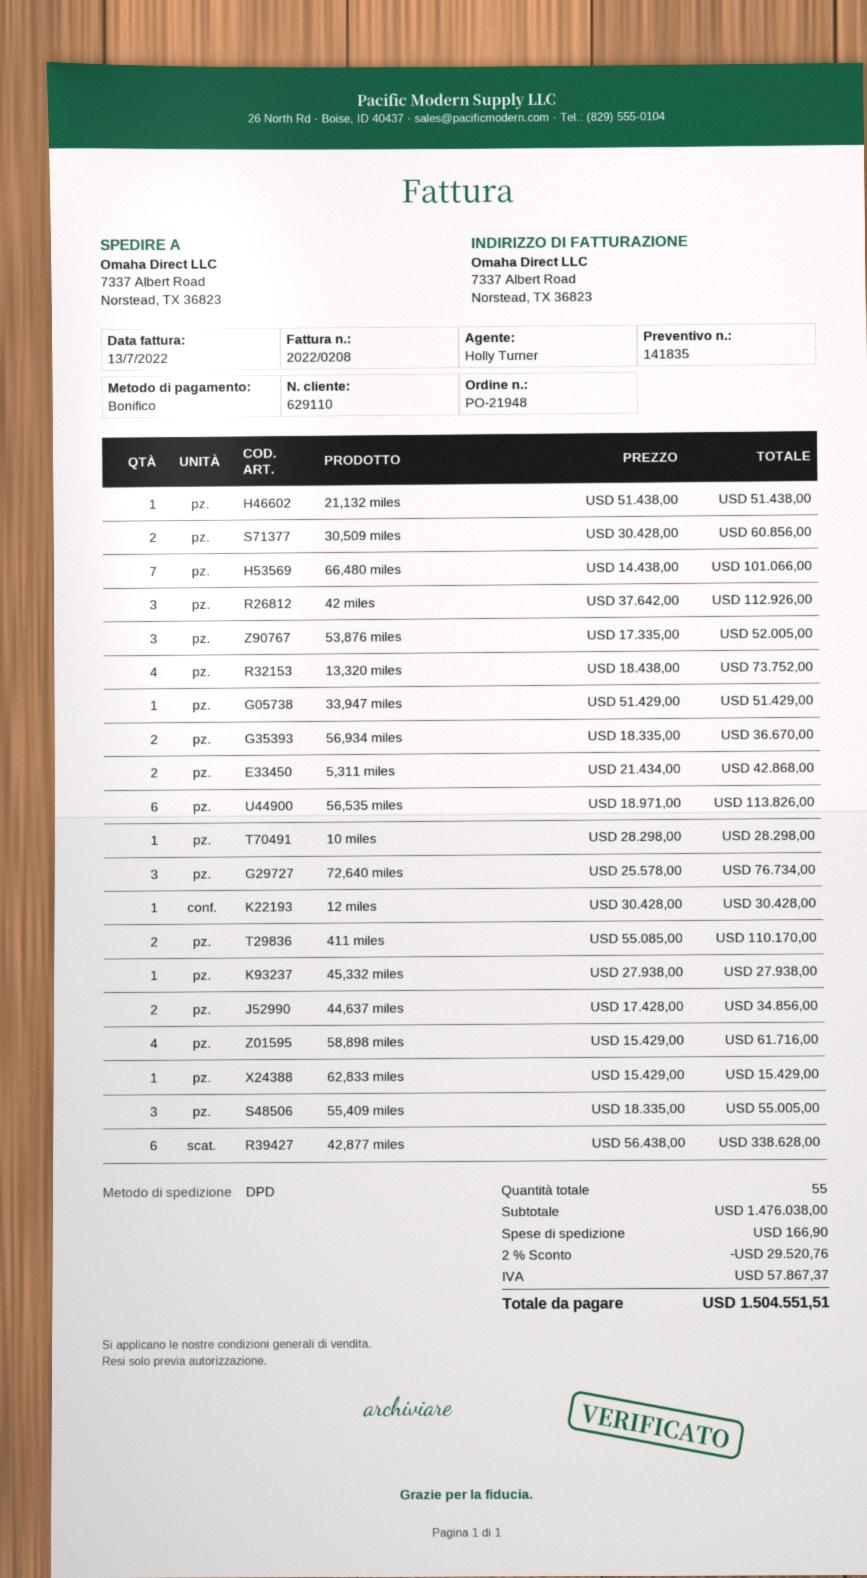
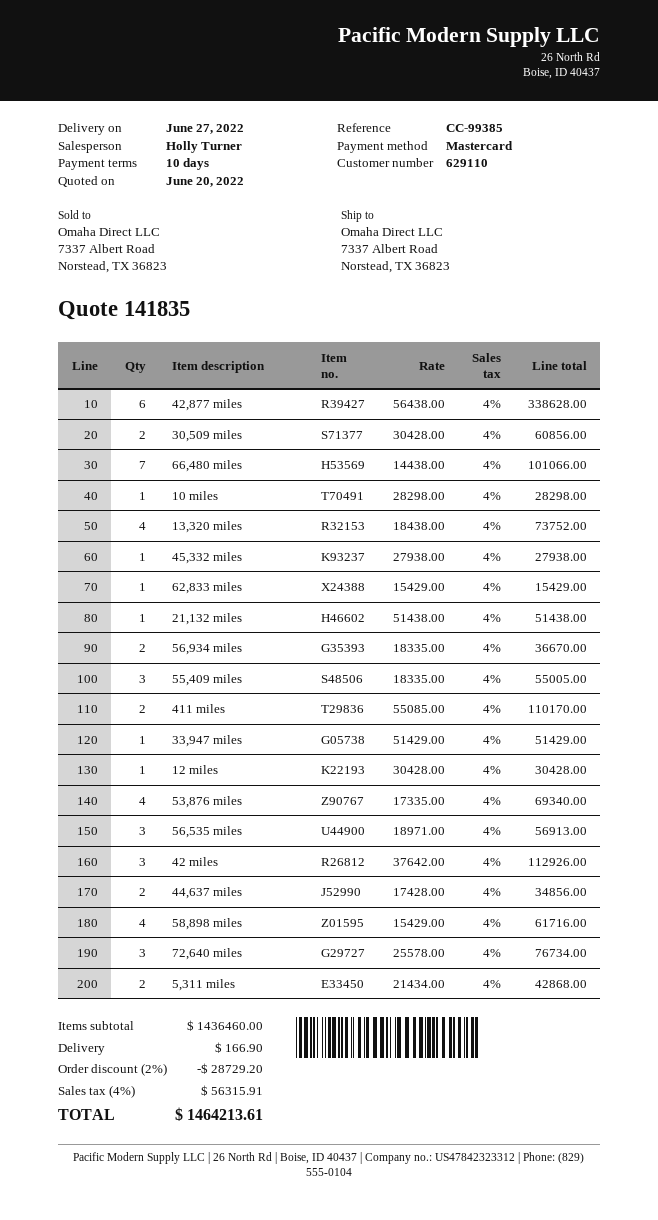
payment method: bank transfer -> Mastercard
53,876 miles: 3 x 17335.00 = 52005.00 -> 4 x 17335.00 = 69340.00
56,535 miles: 6 x 18971.00 = 113826.00 -> 3 x 18971.00 = 56913.00
subtotal: 1476038.00 -> 1436460.00
discount: 2% = 29520.76 -> 2% = 28729.20
tax: 57867.37 -> 56315.91
total: 1504551.51 -> 1464213.61

